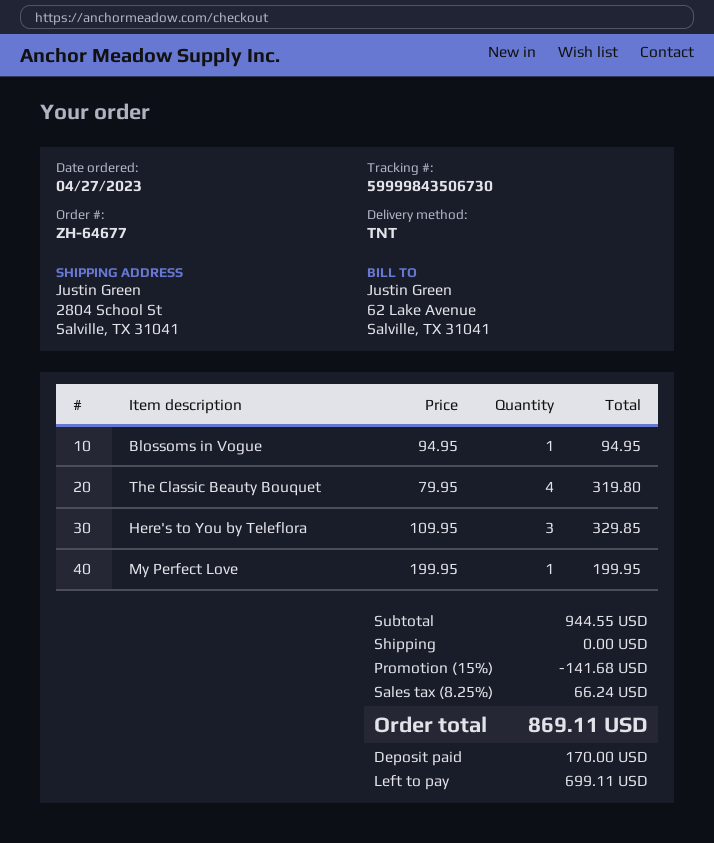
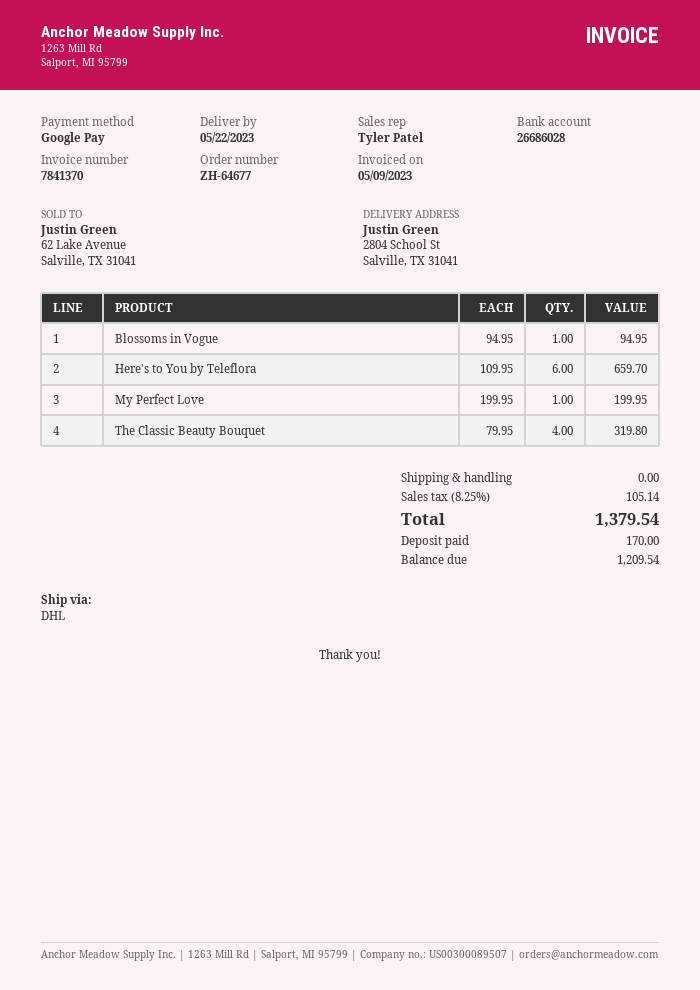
shipping method: TNT -> DHL
Here's to You by Teleflora: 3 x 109.95 = 329.85 -> 6 x 109.95 = 659.70
discount: 15% = 141.68 -> none
tax: 8.25% = 66.24 -> 8.25% = 105.14
total: 869.11 -> 1379.54
balance: 699.11 -> 1209.54

